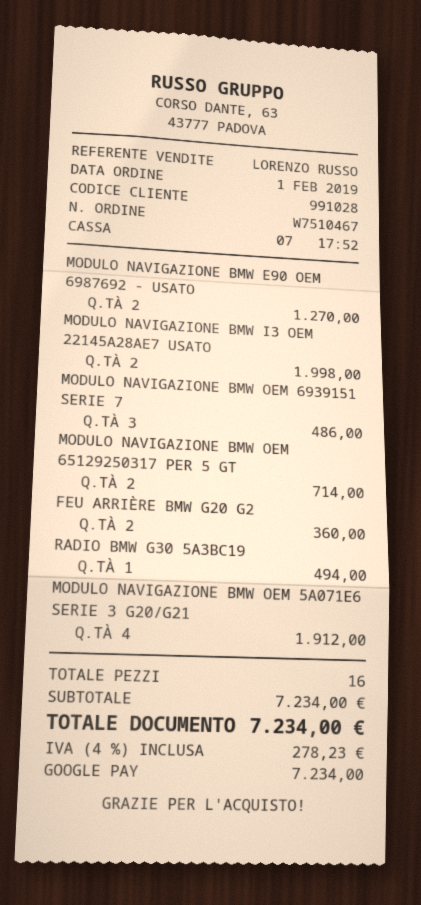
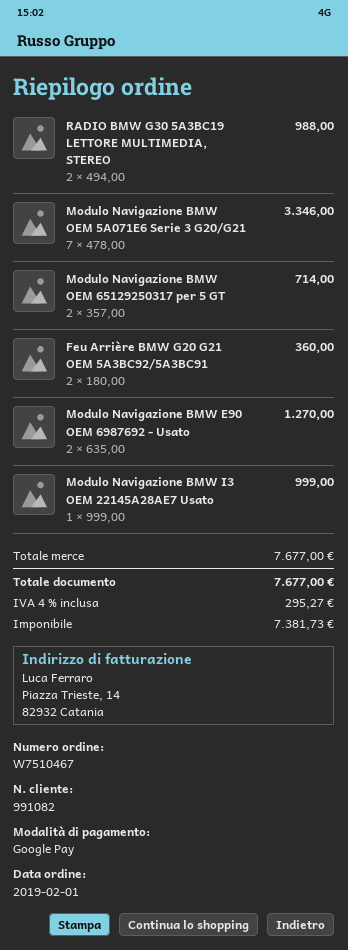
customer number: 991028 -> 991082
MODULO NAVIGAZIONE BMW I3 OEM 22145A28AE7 USATO: 2 for 1998.00 -> 1 for 999.00
MODULO NAVIGAZIONE BMW OEM 6939151 SERIE 7: 3 for 486.00 -> none
RADIO BMW G30 5A3BC19: 1 for 494.00 -> 2 for 988.00
MODULO NAVIGAZIONE BMW OEM 5A071E6 SERIE 3 G20/G21: 4 for 1912.00 -> 7 for 3346.00
subtotal: 7234.00 -> 7677.00
tax: 4% = 278.23 -> 4% = 295.27
total: 7234.00 -> 7677.00

